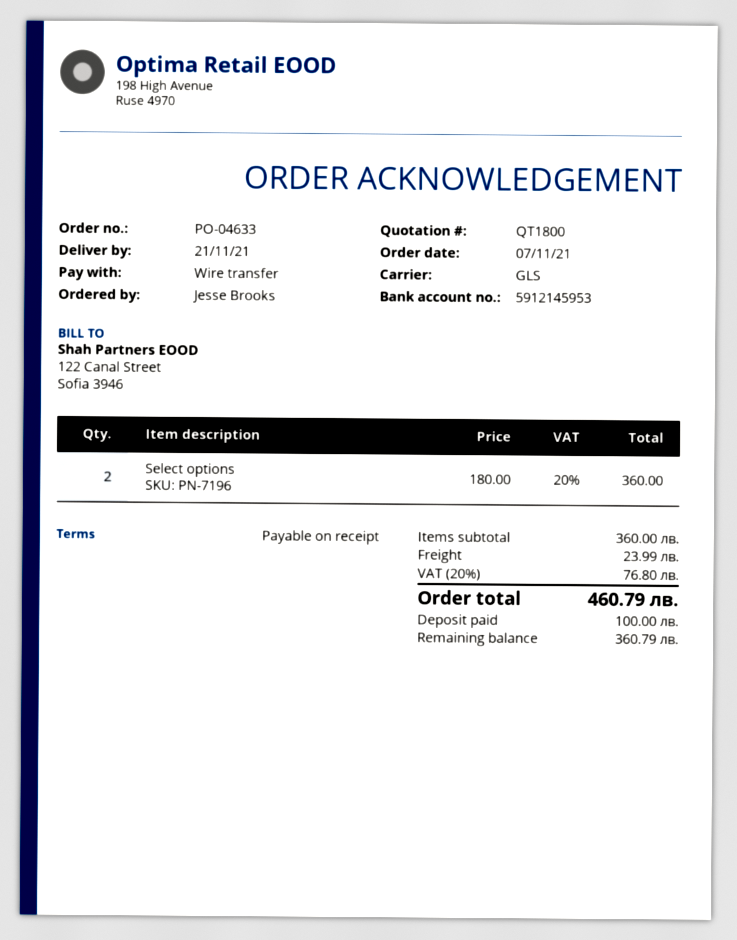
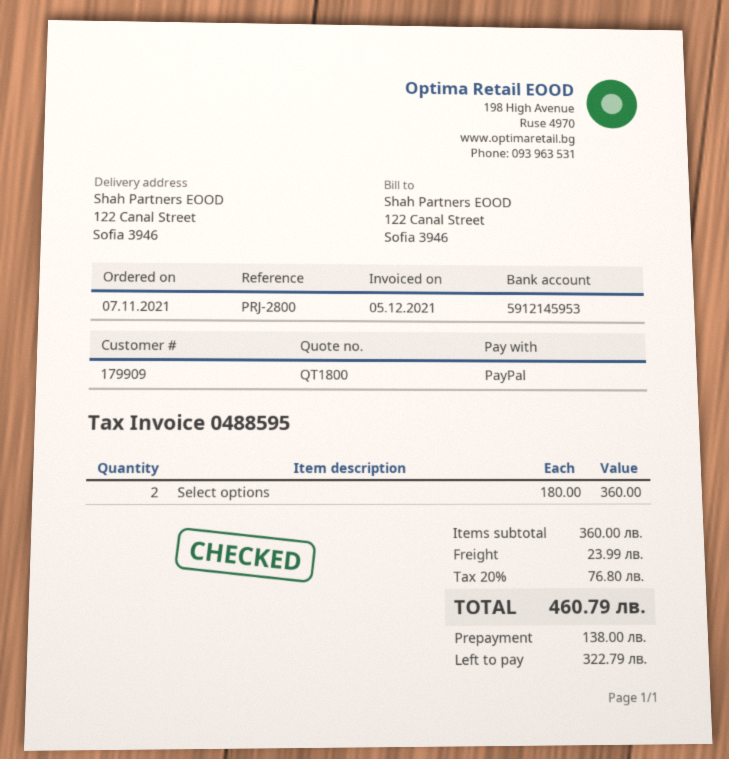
payment method: bank transfer -> PayPal
deposit: 100.00 -> 138.00
balance: 360.79 -> 322.79

